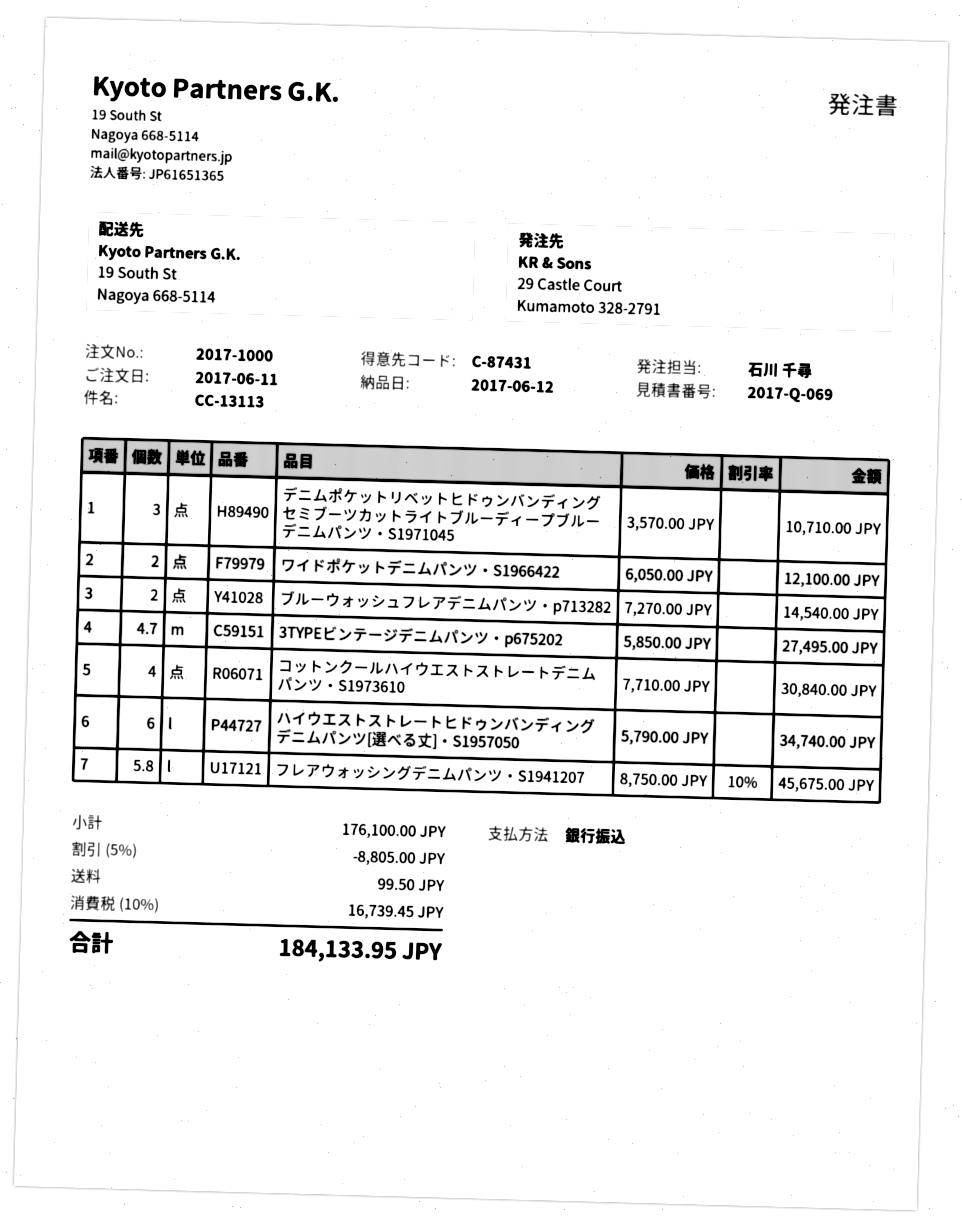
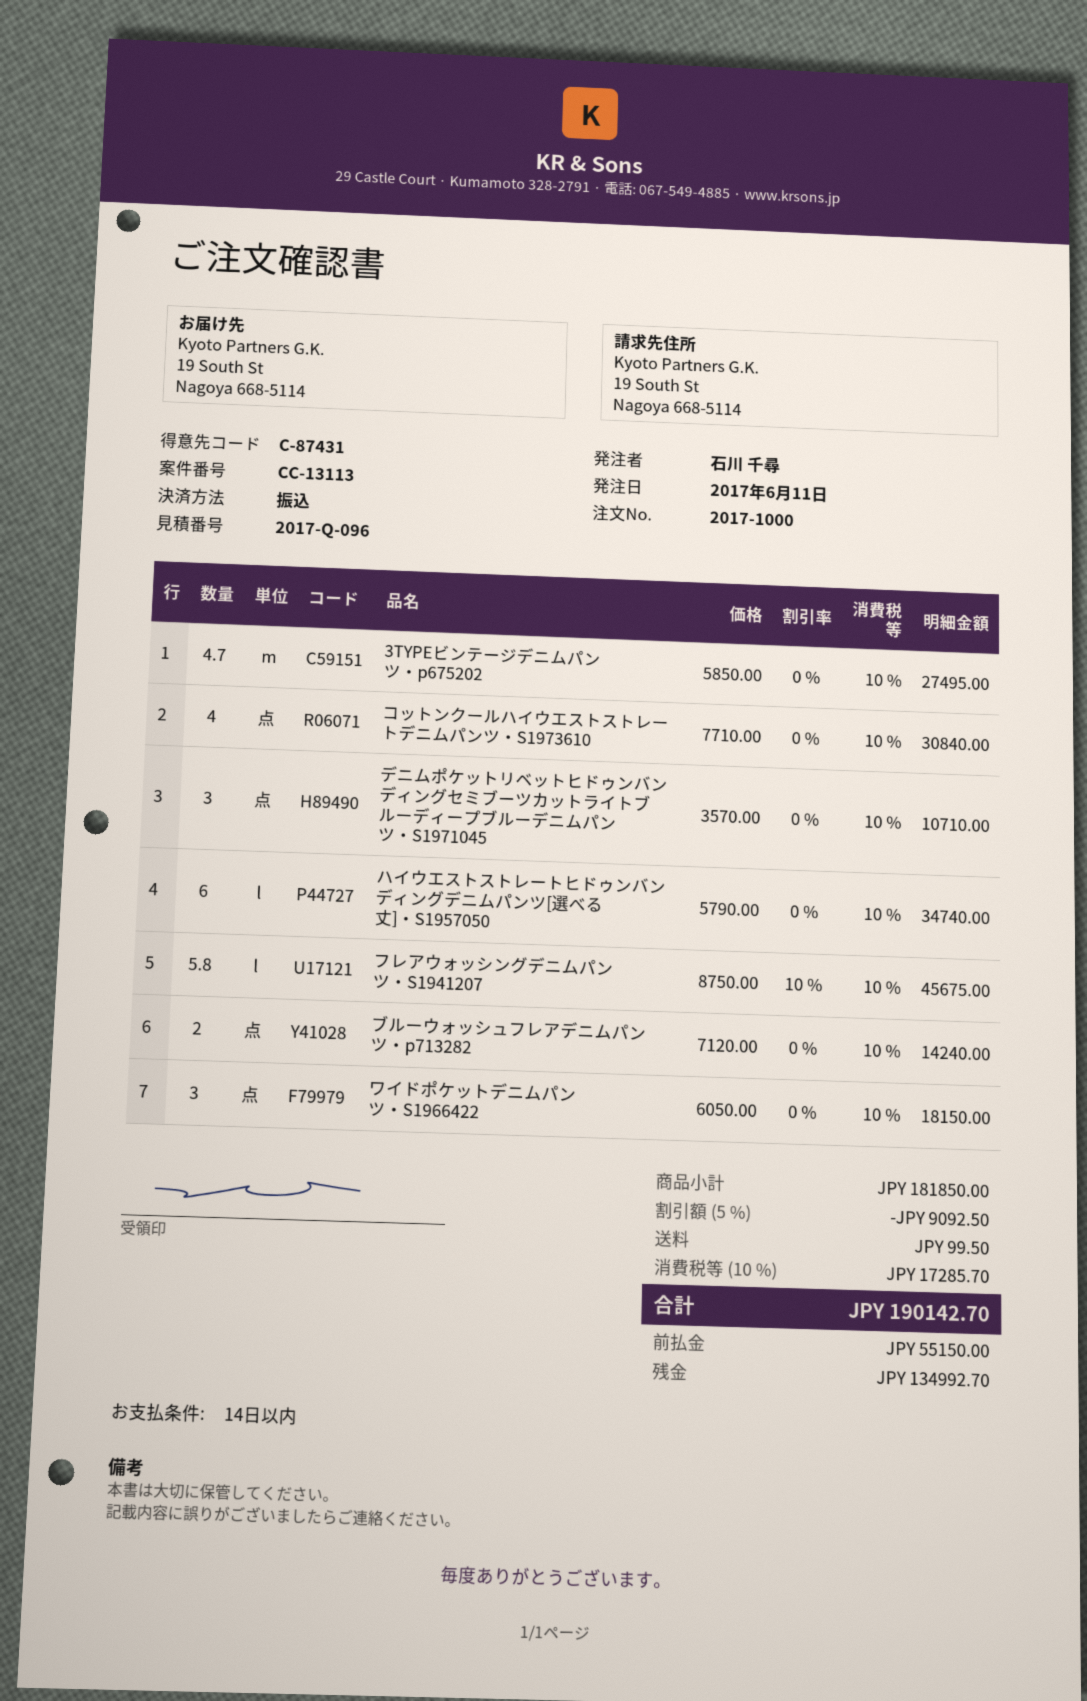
quote number: 2017-Q-069 -> 2017-Q-096
ワイドポケットデニムパンツ・S1966422: 2 x 6050.00 = 12100.00 -> 3 x 6050.00 = 18150.00
ブルーウォッシュフレアデニムパンツ・p713282: 2 x 7270.00 = 14540.00 -> 2 x 7120.00 = 14240.00
subtotal: 176100.00 -> 181850.00
discount: 5% = 8805.00 -> 5% = 9092.50
tax: 10% = 16739.45 -> 10% = 17285.70
total: 184133.95 -> 190142.70

